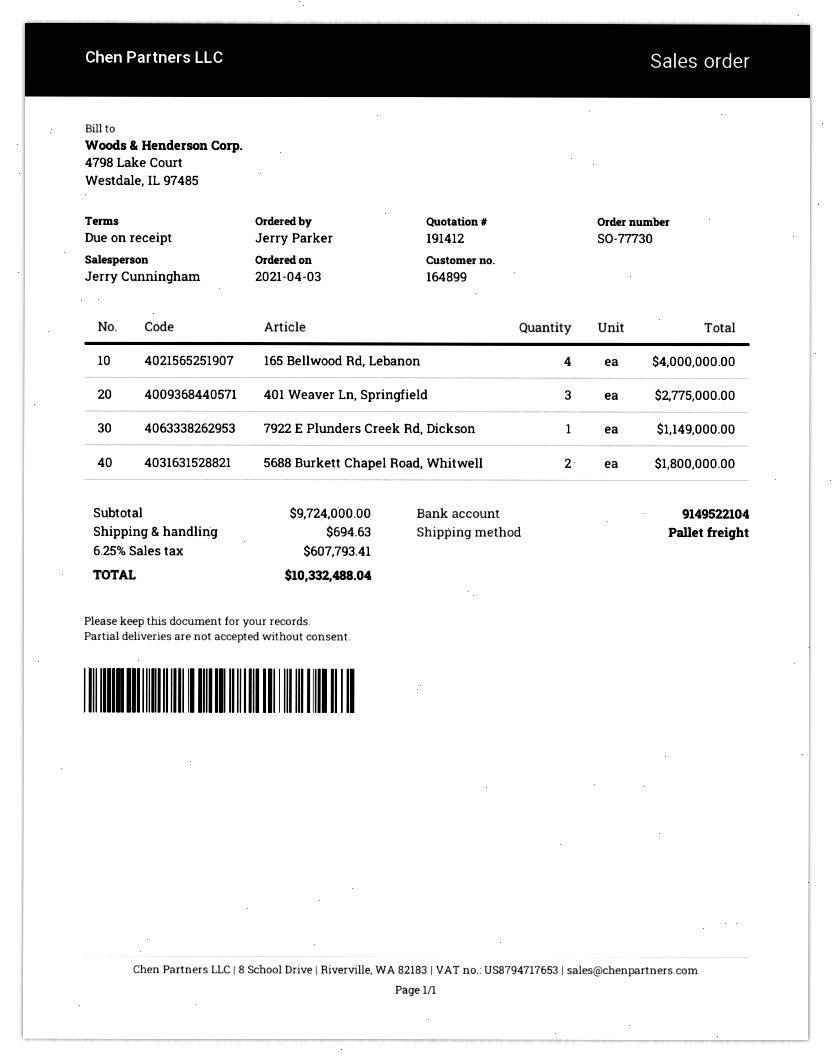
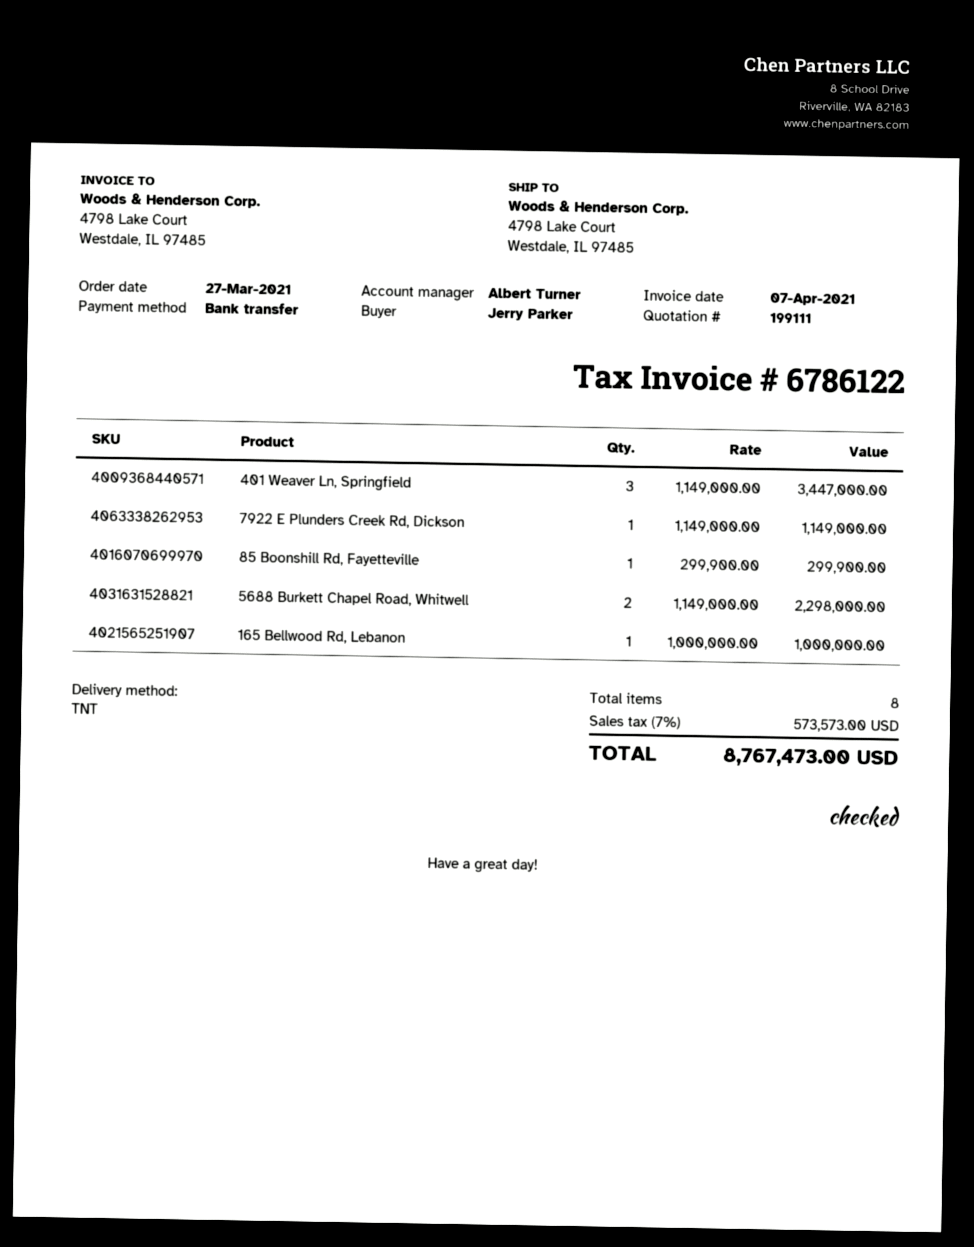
quote number: 191412 -> 199111
order date: 2021-04-03 -> 2021-03-27
sales rep: Jerry Cunningham -> Albert Turner
shipping method: pallet freight -> TNT
165 Bellwood Rd, Lebanon: 4 for 4000000.00 -> 1 for 1000000.00
401 Weaver Ln, Springfield: 3 for 2775000.00 -> 3 for 3447000.00
5688 Burkett Chapel Road, Whitwell: 2 for 1800000.00 -> 2 for 2298000.00
85 Boonshill Rd, Fayetteville: none -> 1 for 299900.00
shipping: 694.63 -> none
tax: 6.25% = 607793.41 -> 7% = 573573.00
total: 10332488.04 -> 8767473.00

